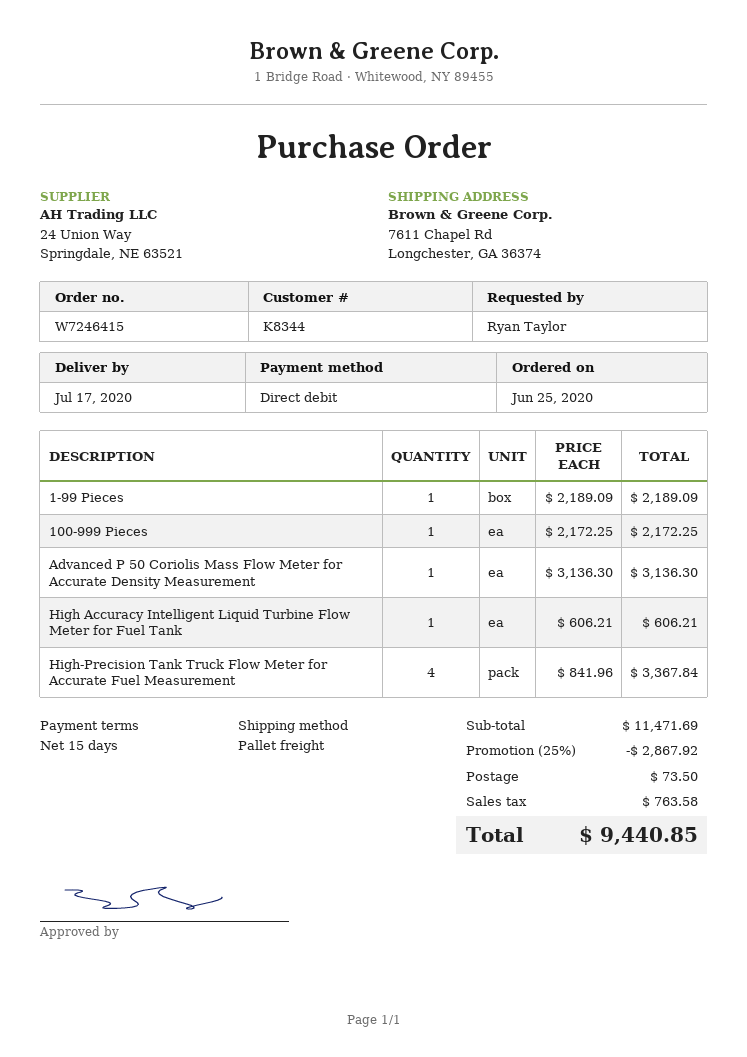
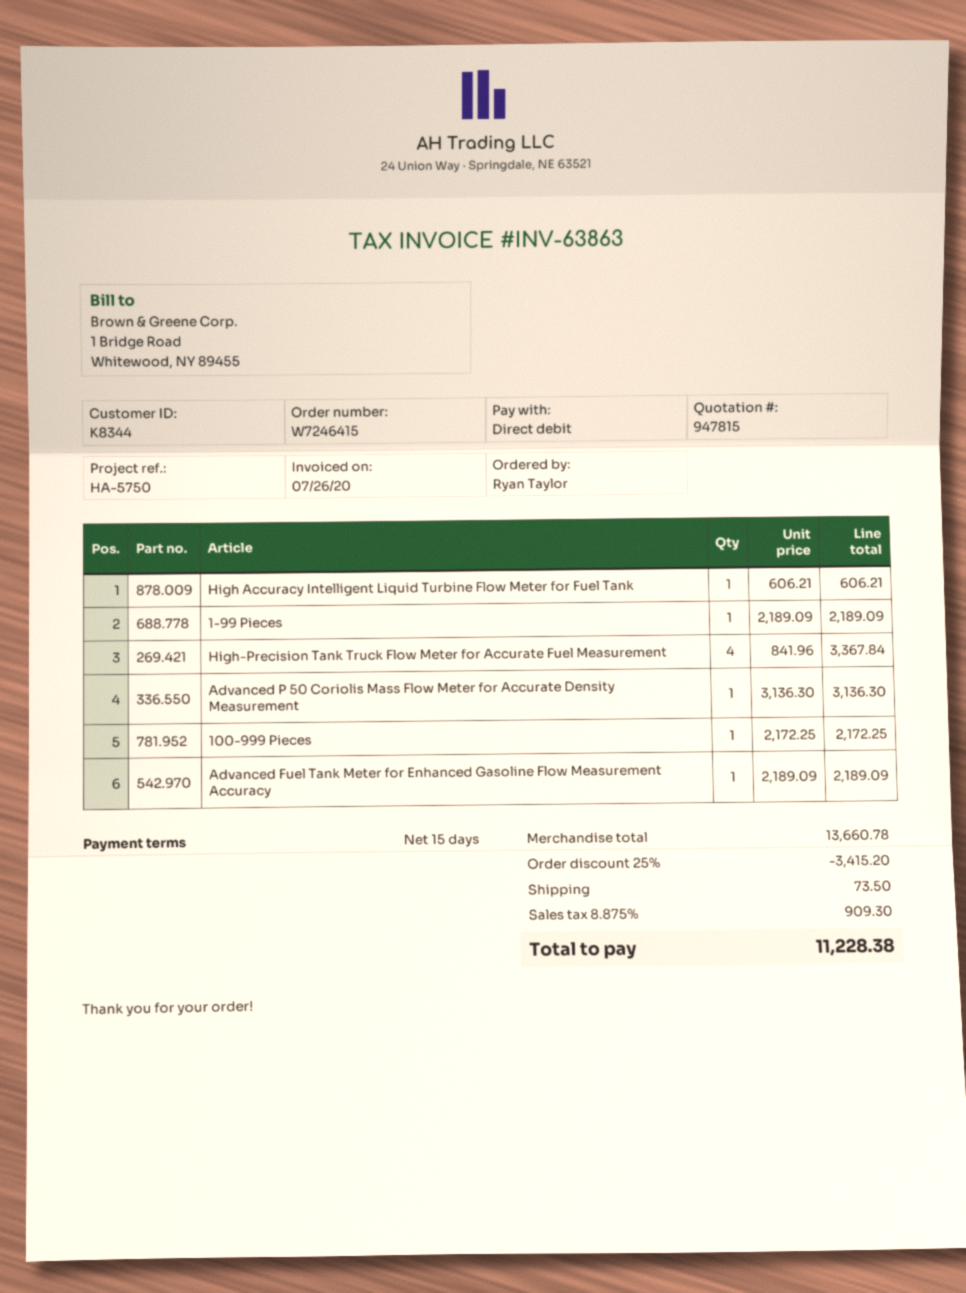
Advanced Fuel Tank Meter for Enhanced Gasoline Flow Measurement Accuracy: none -> 1 x 2189.09 = 2189.09
subtotal: 11471.69 -> 13660.78
discount: 25% = 2867.92 -> 25% = 3415.20
tax: 763.58 -> 909.30
total: 9440.85 -> 11228.38

